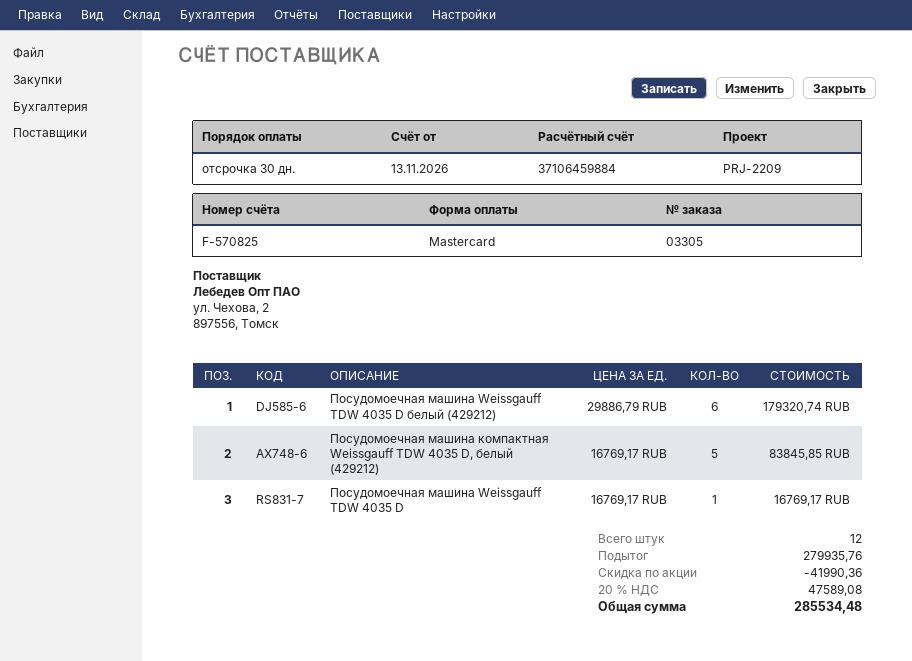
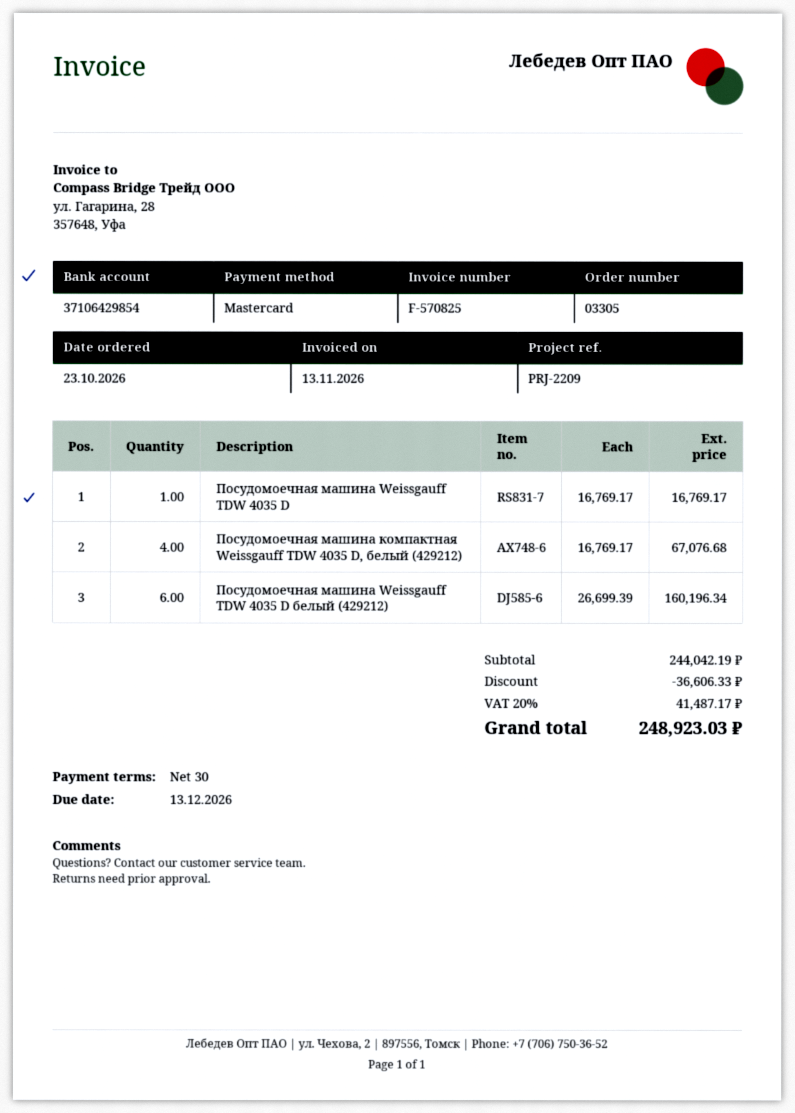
bank account: 37106459884 -> 37106429854
Посудомоечная машина Weissgauff TDW 4035 D белый (429212): 6 x 29886.79 = 179320.74 -> 6 x 26699.39 = 160196.34
Посудомоечная машина компактная Weissgauff TDW 4035 D, белый (429212): 5 x 16769.17 = 83845.85 -> 4 x 16769.17 = 67076.68
subtotal: 279935.76 -> 244042.19
discount: 41990.36 -> 36606.33
tax: 20% = 47589.08 -> 20% = 41487.17
total: 285534.48 -> 248923.03

